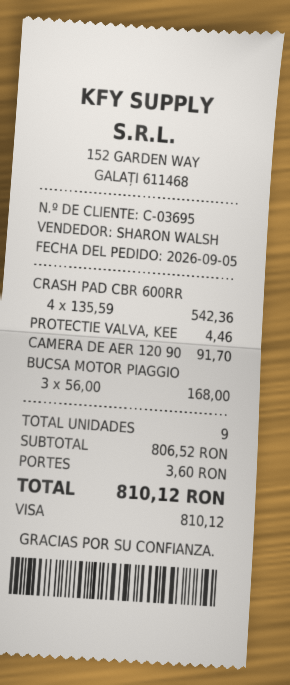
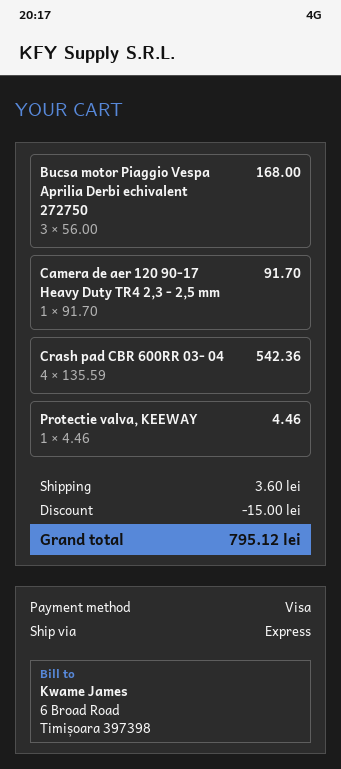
discount: none -> 15.00
total: 810.12 -> 795.12

